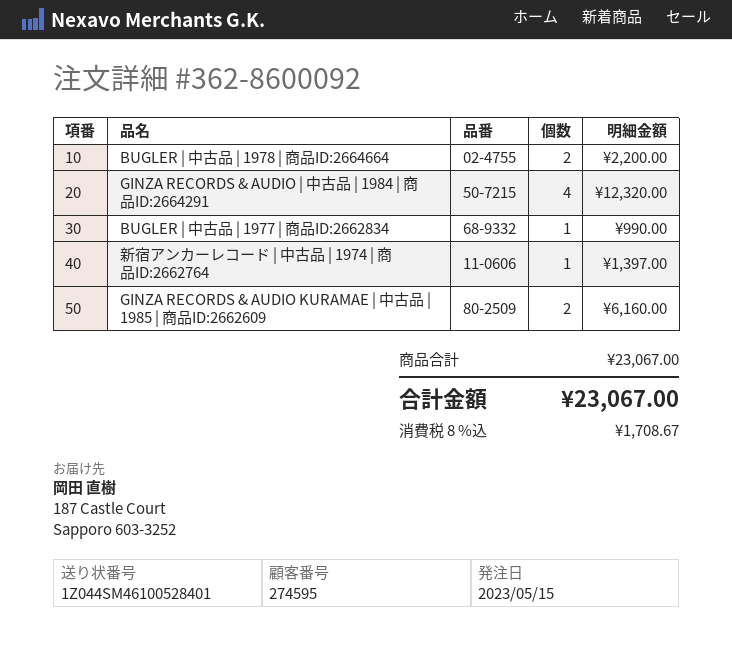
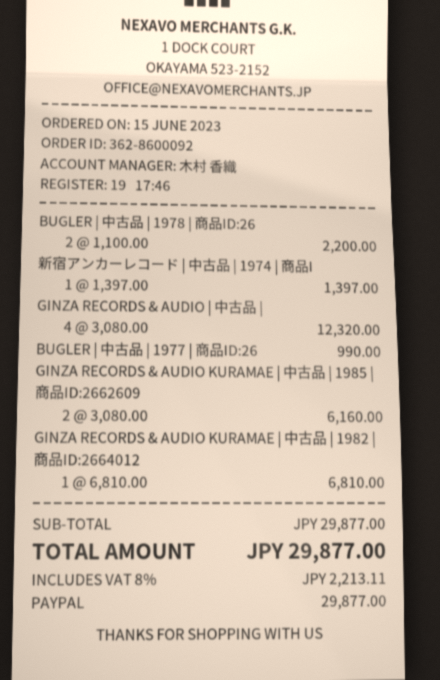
order date: 2023-05-15 -> 2023-06-15
GINZA RECORDS & AUDIO KURAMAE | 中古品 | 1982 | 商品ID:2664012: none -> 1 for 6810.00
subtotal: 23067.00 -> 29877.00
tax: 8% = 1708.67 -> 8% = 2213.11
total: 23067.00 -> 29877.00

